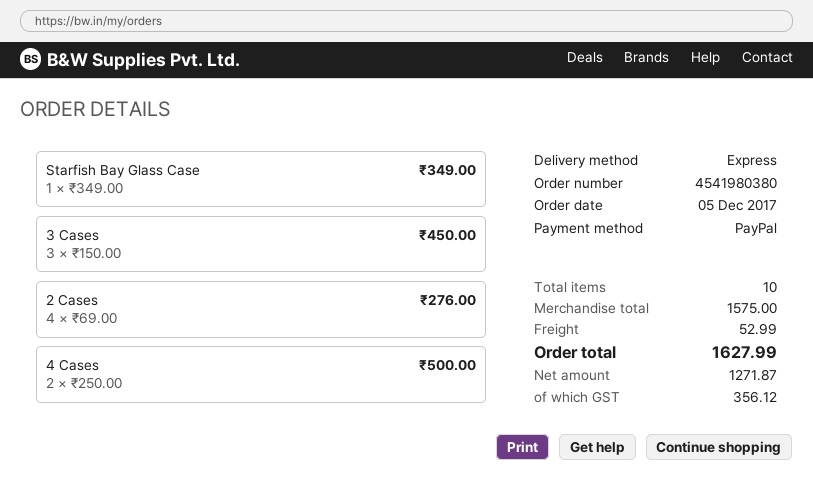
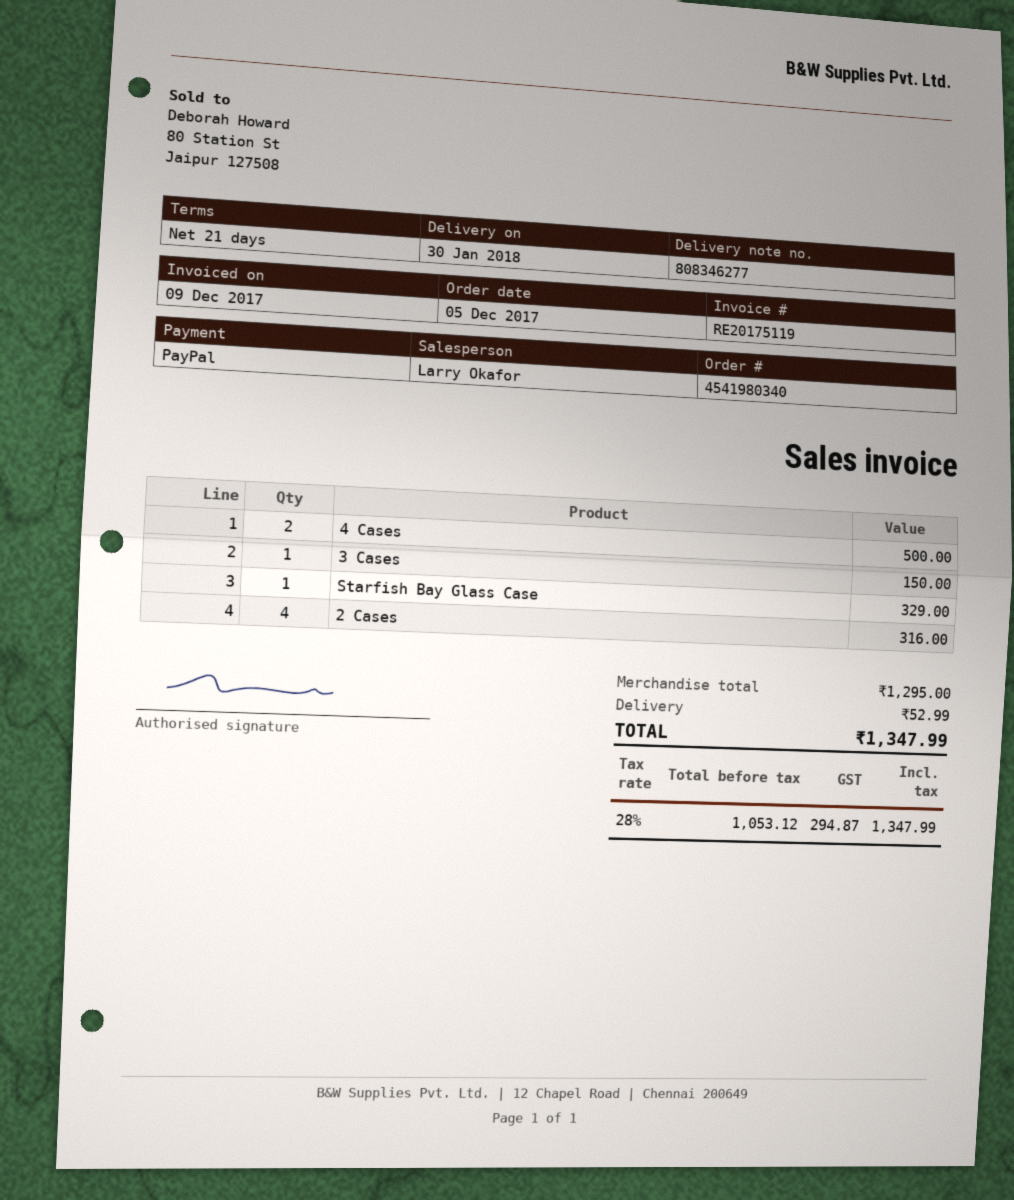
order number: 4541980380 -> 4541980340
Starfish Bay Glass Case: 1 for 349.00 -> 1 for 329.00
3 Cases: 3 for 450.00 -> 1 for 150.00
2 Cases: 4 for 276.00 -> 4 for 316.00
subtotal: 1575.00 -> 1295.00
net: 1271.87 -> 1053.12
tax: 356.12 -> 294.87
total: 1627.99 -> 1347.99

